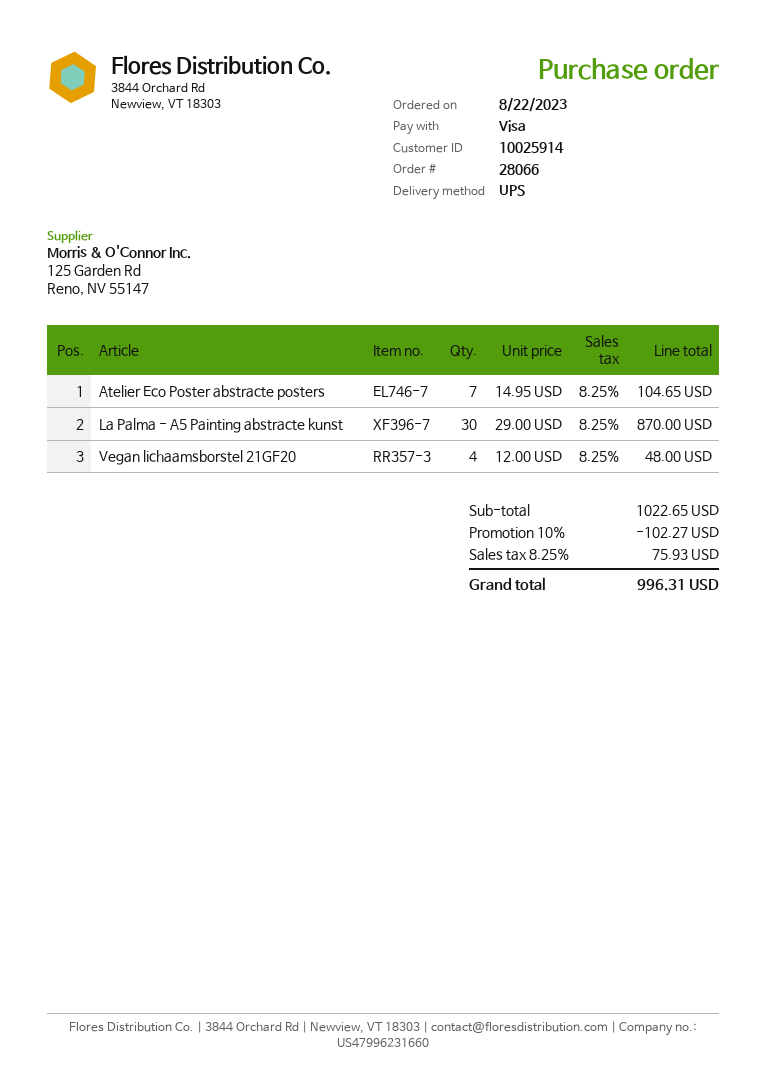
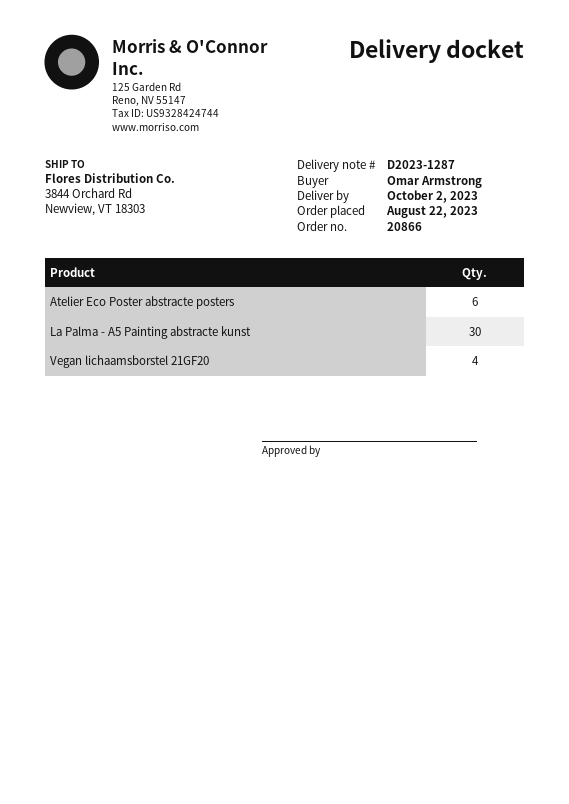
order number: 28066 -> 20866
Atelier Eco Poster abstracte posters: 7 -> 6

